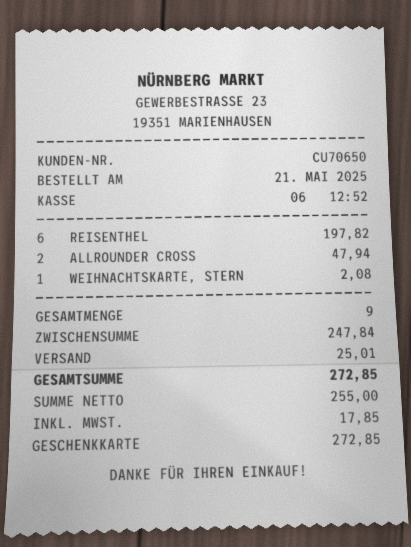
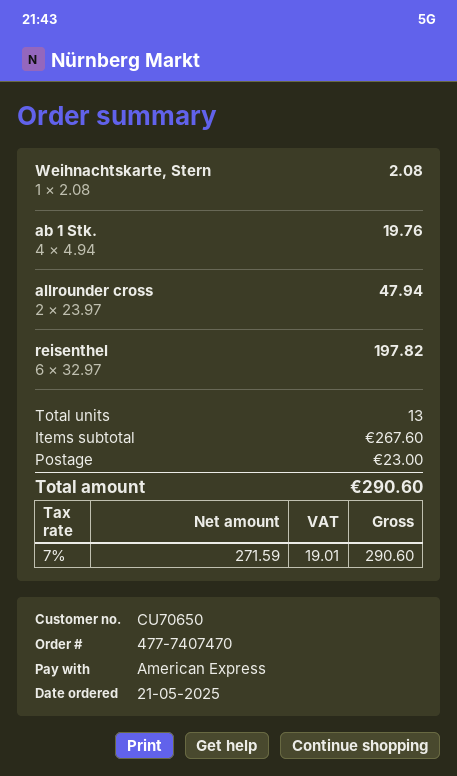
payment method: gift card -> American Express
ab 1 Stk.: none -> 4 for 19.76
total quantity: 9 -> 13
subtotal: 247.84 -> 267.60
shipping: 25.01 -> 23.00
net: 255.00 -> 271.59
tax: 17.85 -> 19.01
total: 272.85 -> 290.60

